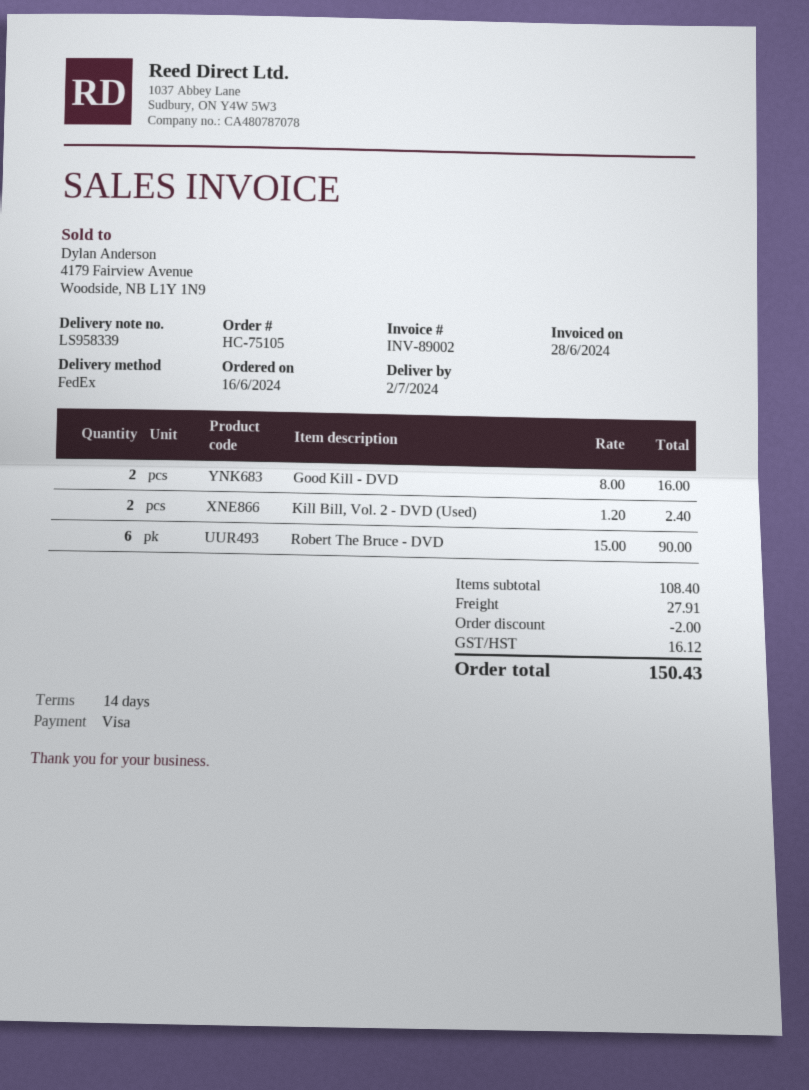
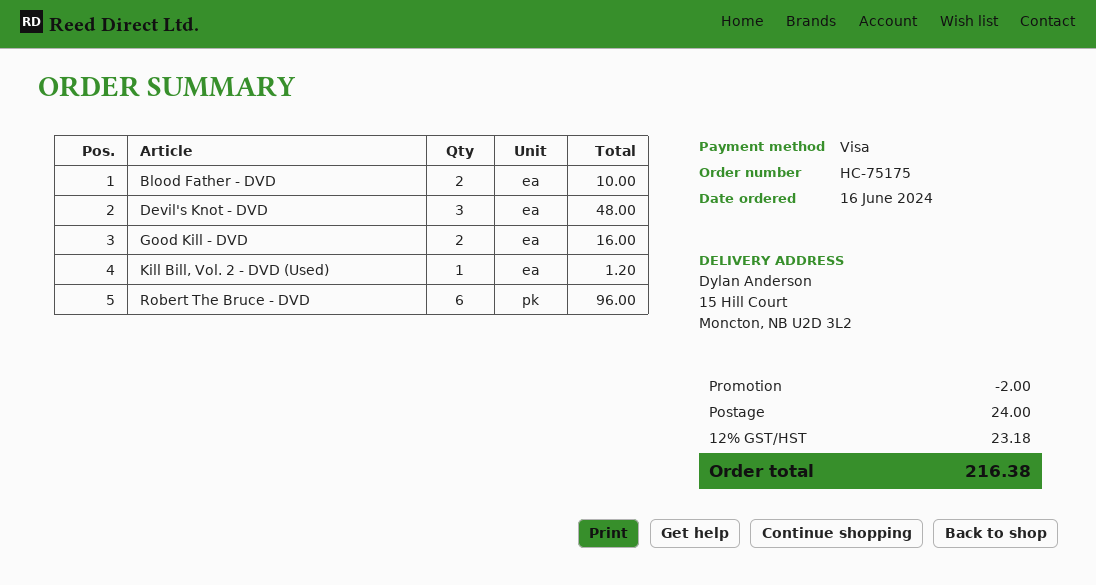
order number: HC-75105 -> HC-75175
Kill Bill, Vol. 2 - DVD (Used): 2 for 2.40 -> 1 for 1.20
Robert The Bruce - DVD: 6 for 90.00 -> 6 for 96.00
Blood Father - DVD: none -> 2 for 10.00
Devil's Knot - DVD: none -> 3 for 48.00
shipping: 27.91 -> 24.00
tax: 16.12 -> 23.18
total: 150.43 -> 216.38

